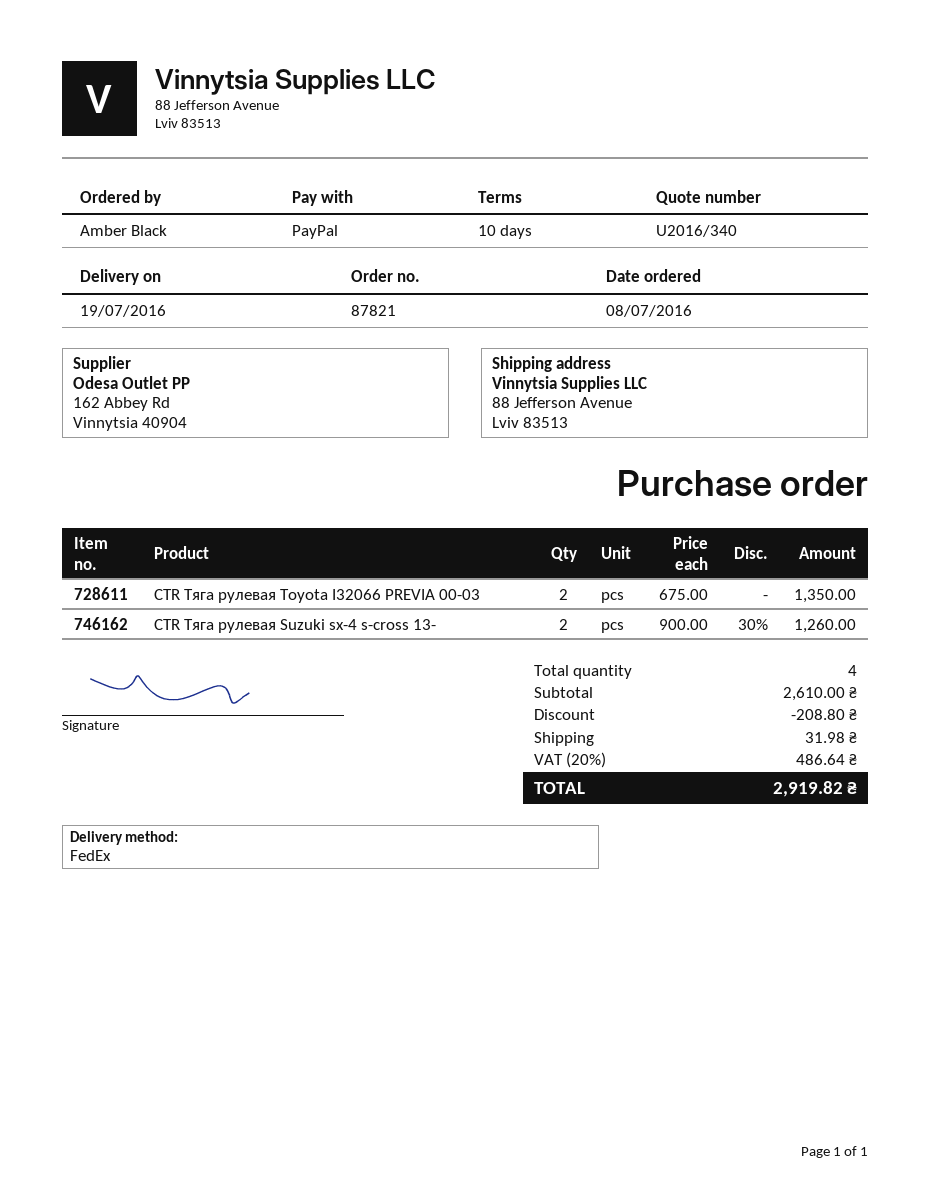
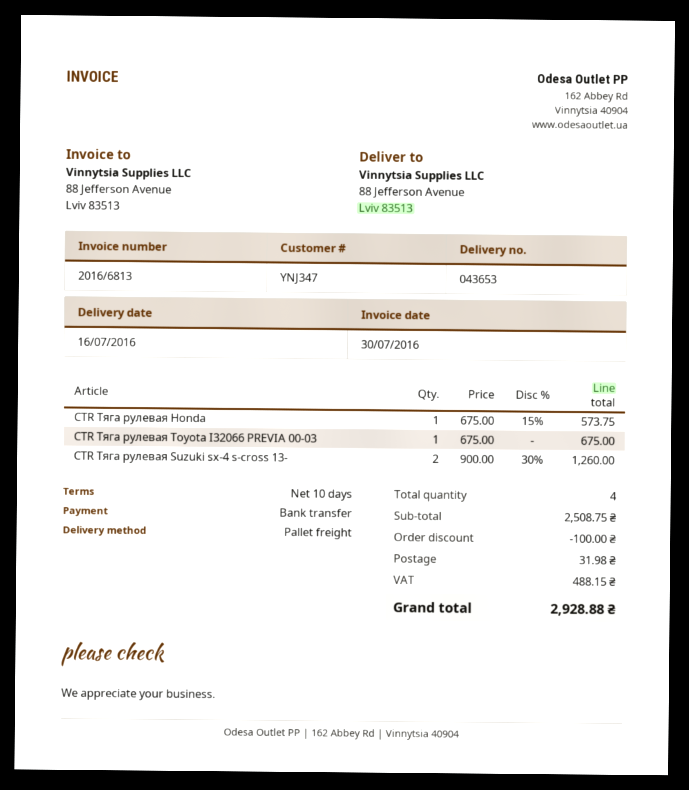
delivery date: 2016-07-19 -> 2016-07-16
payment method: PayPal -> bank transfer
shipping method: FedEx -> pallet freight
CTR Тяга рулевая Toyota I32066 PREVIA 00-03: 2 x 675.00 = 1350.00 -> 1 x 675.00 = 675.00
CTR Тяга рулевая Honda: none -> 1 x 675.00 - 15% = 573.75
subtotal: 2610.00 -> 2508.75
discount: 208.80 -> 100.00
tax: 486.64 -> 488.15
total: 2919.82 -> 2928.88

